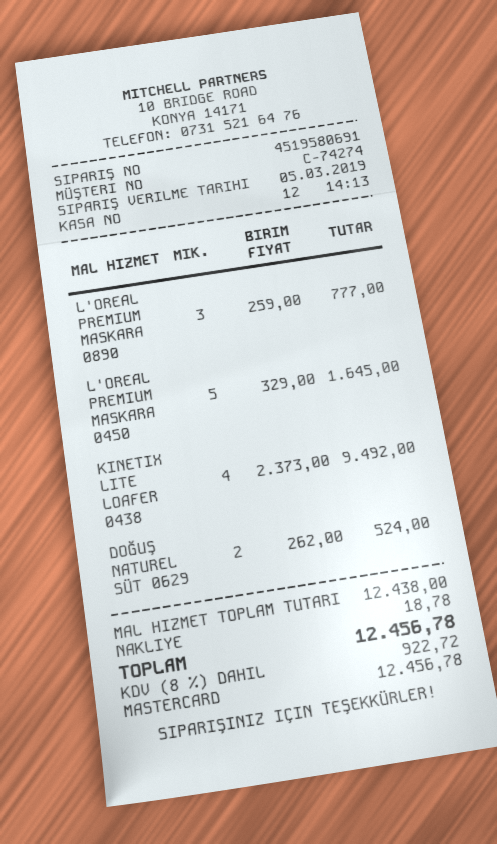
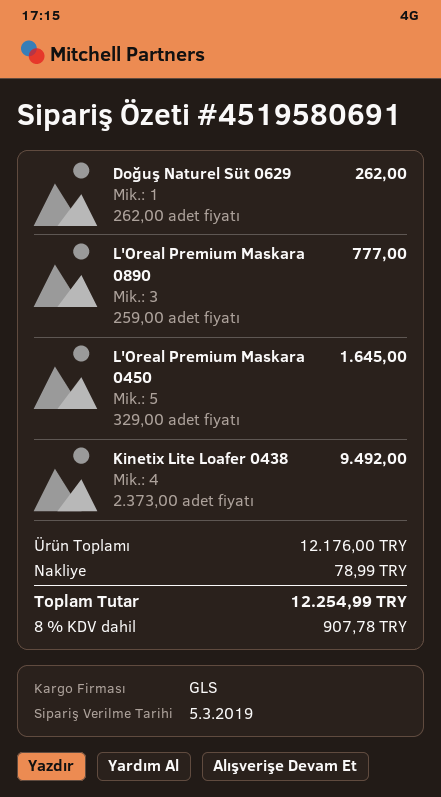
DOĞUŞ NATUREL SÜT 0629: 2 x 262.00 = 524.00 -> 1 x 262.00 = 262.00
subtotal: 12438.00 -> 12176.00
shipping: 18.78 -> 78.99
tax: 8% = 922.72 -> 8% = 907.78
total: 12456.78 -> 12254.99

